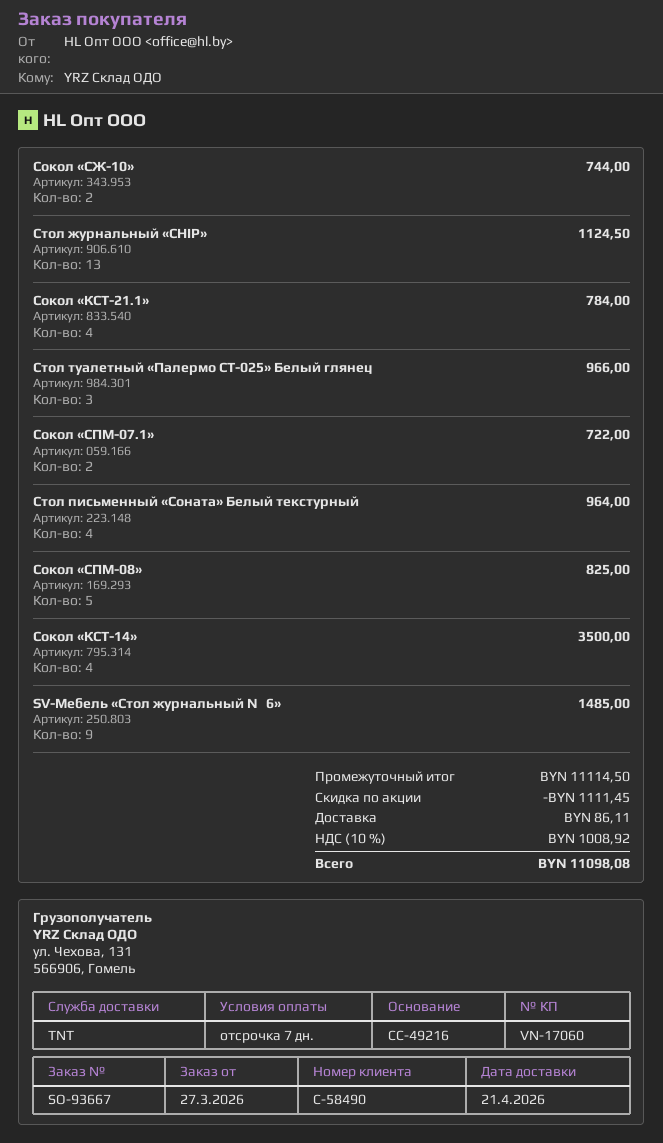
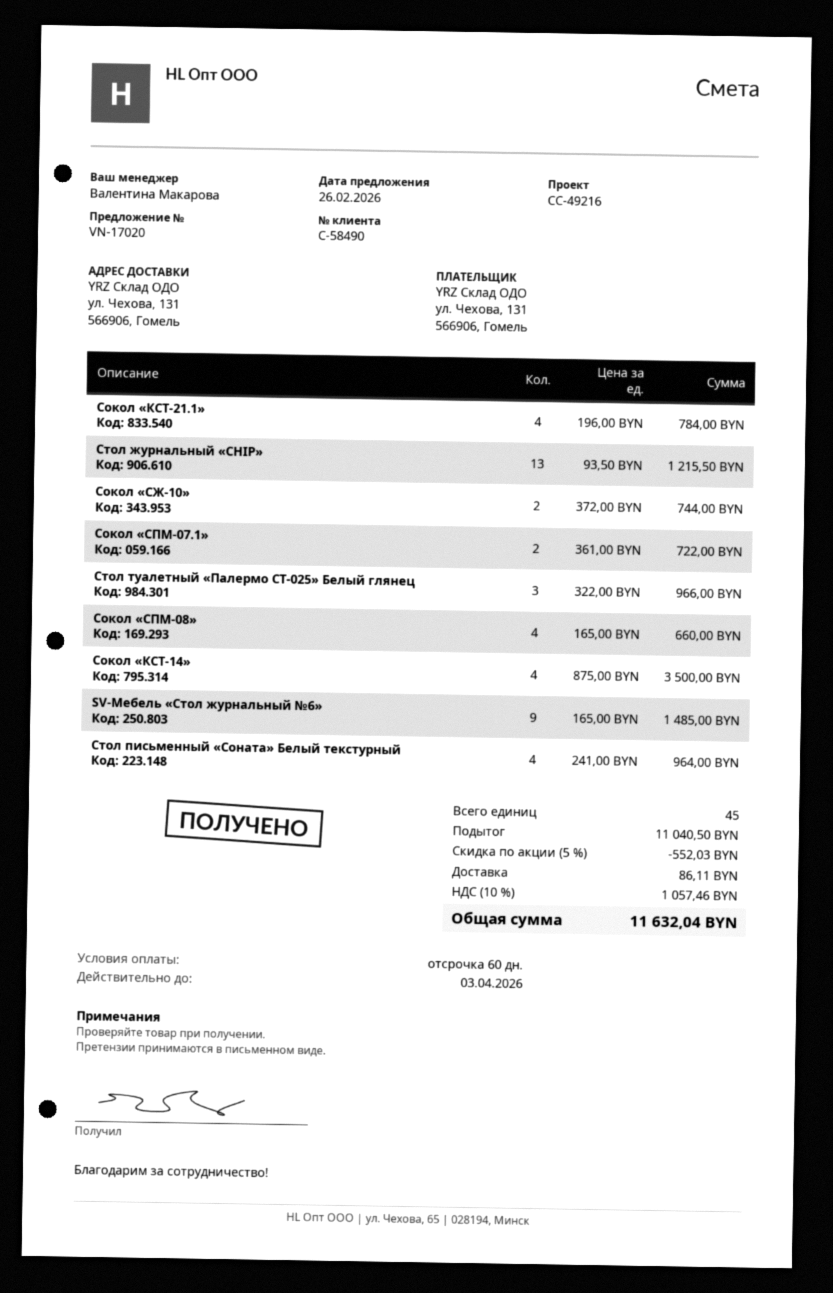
quote number: VN-17060 -> VN-17020
payment terms: 7 days -> 60 days
Стол журнальный «CHIP»: 13 for 1124.50 -> 13 for 1215.50
Сокол «СПМ-08»: 5 for 825.00 -> 4 for 660.00
subtotal: 11114.50 -> 11040.50
discount: 1111.45 -> 552.03
tax: 10% = 1008.92 -> 10% = 1057.46
total: 11098.08 -> 11632.04

